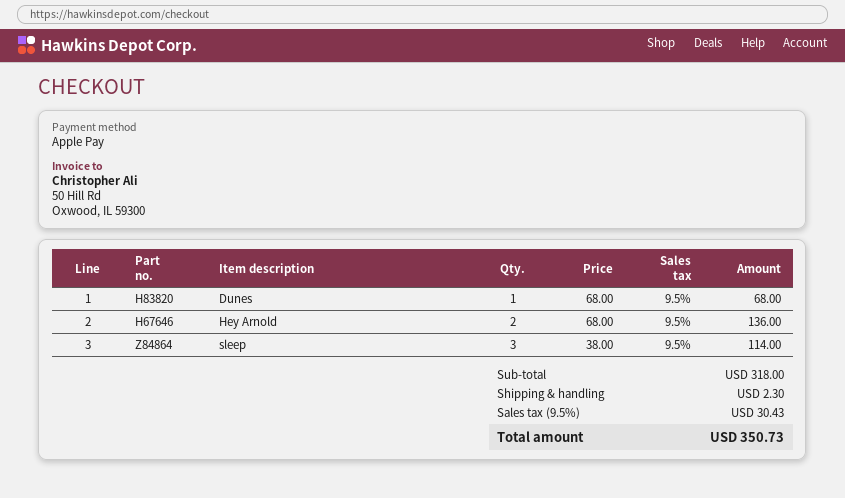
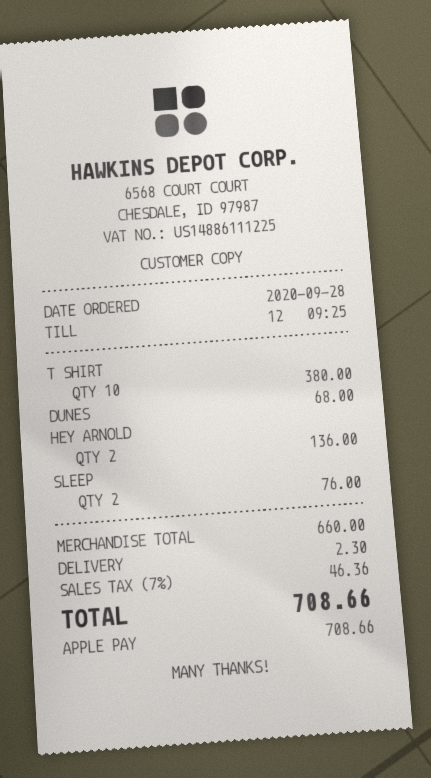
sleep: 3 for 114.00 -> 2 for 76.00
T SHIRT: none -> 10 for 380.00
subtotal: 318.00 -> 660.00
tax: 9.5% = 30.43 -> 7% = 46.36
total: 350.73 -> 708.66

